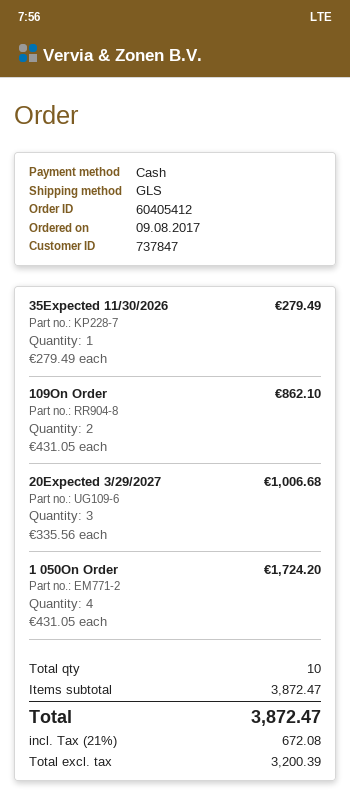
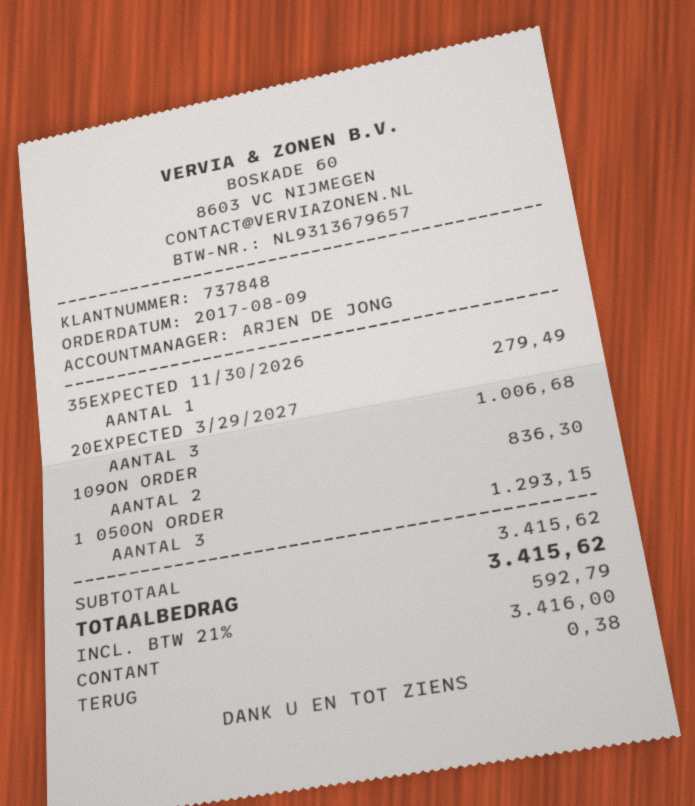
customer number: 737847 -> 737848
109On Order: 2 for 862.10 -> 2 for 836.30
1 050On Order: 4 for 1724.20 -> 3 for 1293.15
subtotal: 3872.47 -> 3415.62
tax: 21% = 672.08 -> 21% = 592.79
total: 3872.47 -> 3415.62

